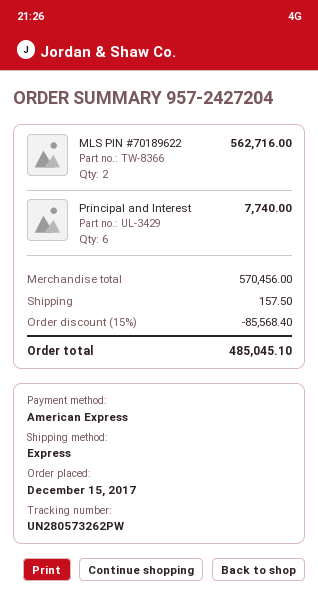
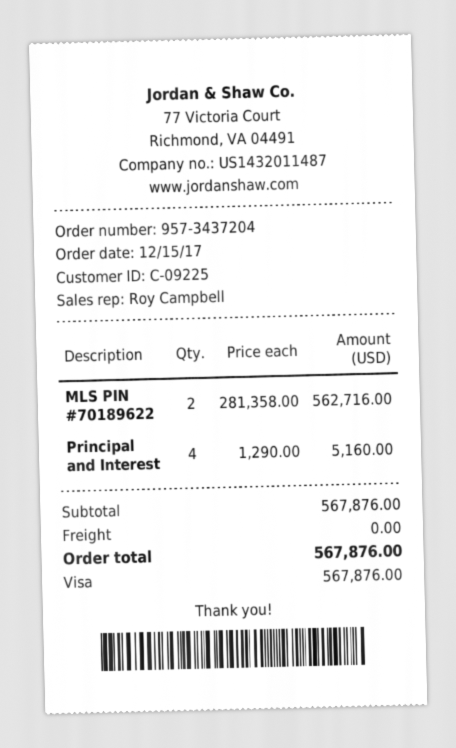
order number: 957-2427204 -> 957-3437204
payment method: American Express -> Visa
Principal and Interest: 6 for 7740.00 -> 4 for 5160.00
subtotal: 570456.00 -> 567876.00
discount: 15% = 85568.40 -> none
shipping: 157.50 -> 0.00
total: 485045.10 -> 567876.00

